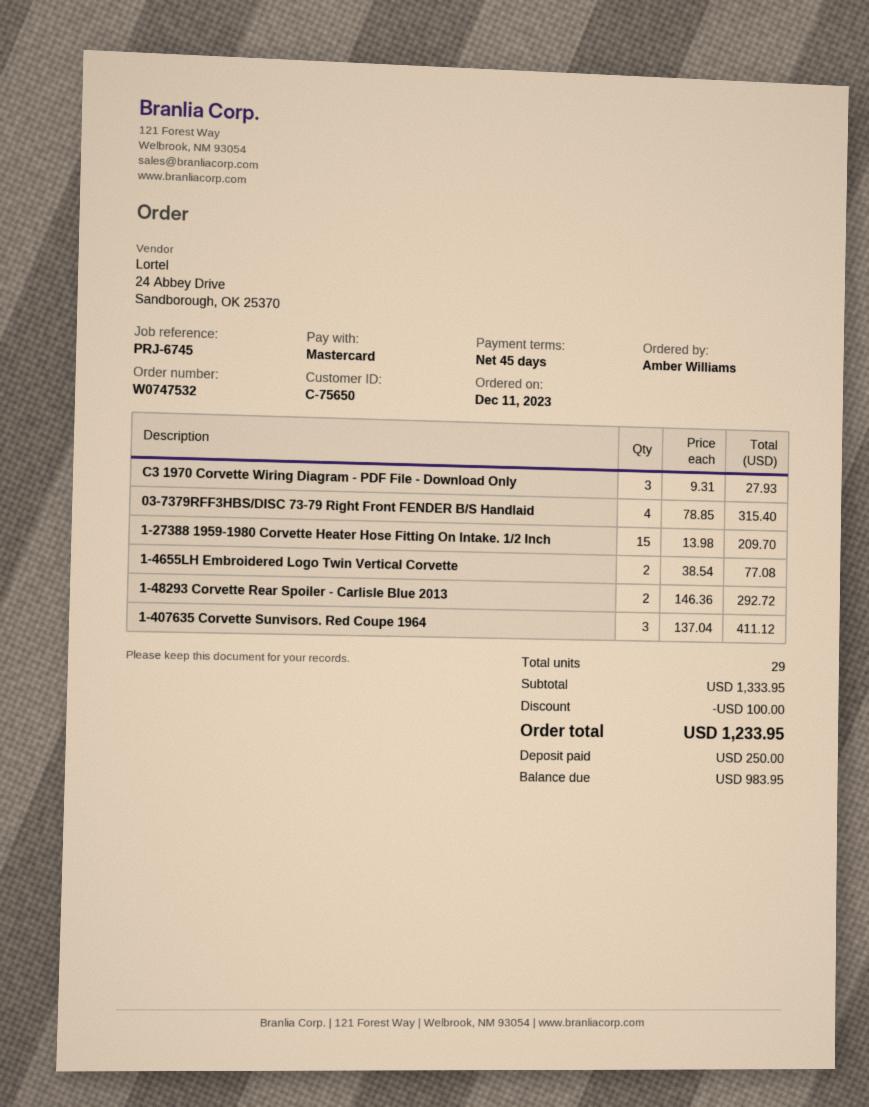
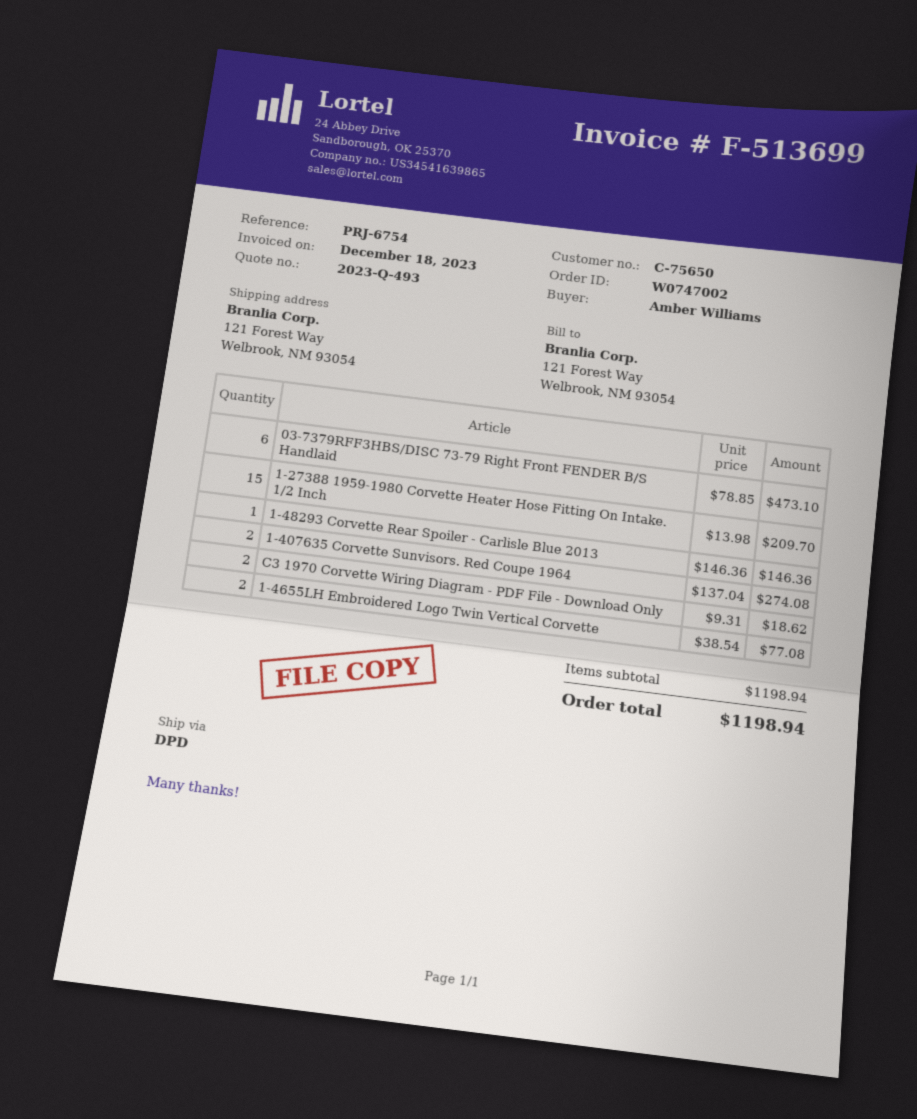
order number: W0747532 -> W0747002
reference: PRJ-6745 -> PRJ-6754
C3 1970 Corvette Wiring Diagram - PDF File - Download Only: 3 x 9.31 = 27.93 -> 2 x 9.31 = 18.62
03-7379RFF3HBS/DISC 73-79 Right Front FENDER B/S Handlaid: 4 x 78.85 = 315.40 -> 6 x 78.85 = 473.10
1-48293 Corvette Rear Spoiler - Carlisle Blue 2013: 2 x 146.36 = 292.72 -> 1 x 146.36 = 146.36
1-407635 Corvette Sunvisors. Red Coupe 1964: 3 x 137.04 = 411.12 -> 2 x 137.04 = 274.08
subtotal: 1333.95 -> 1198.94
discount: 100.00 -> none
total: 1233.95 -> 1198.94

